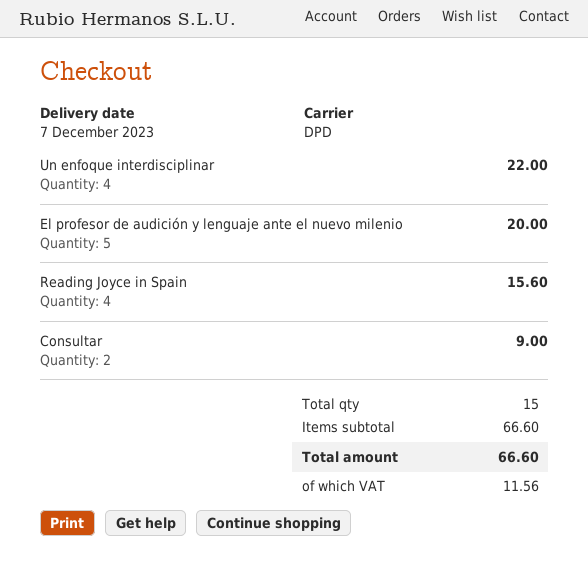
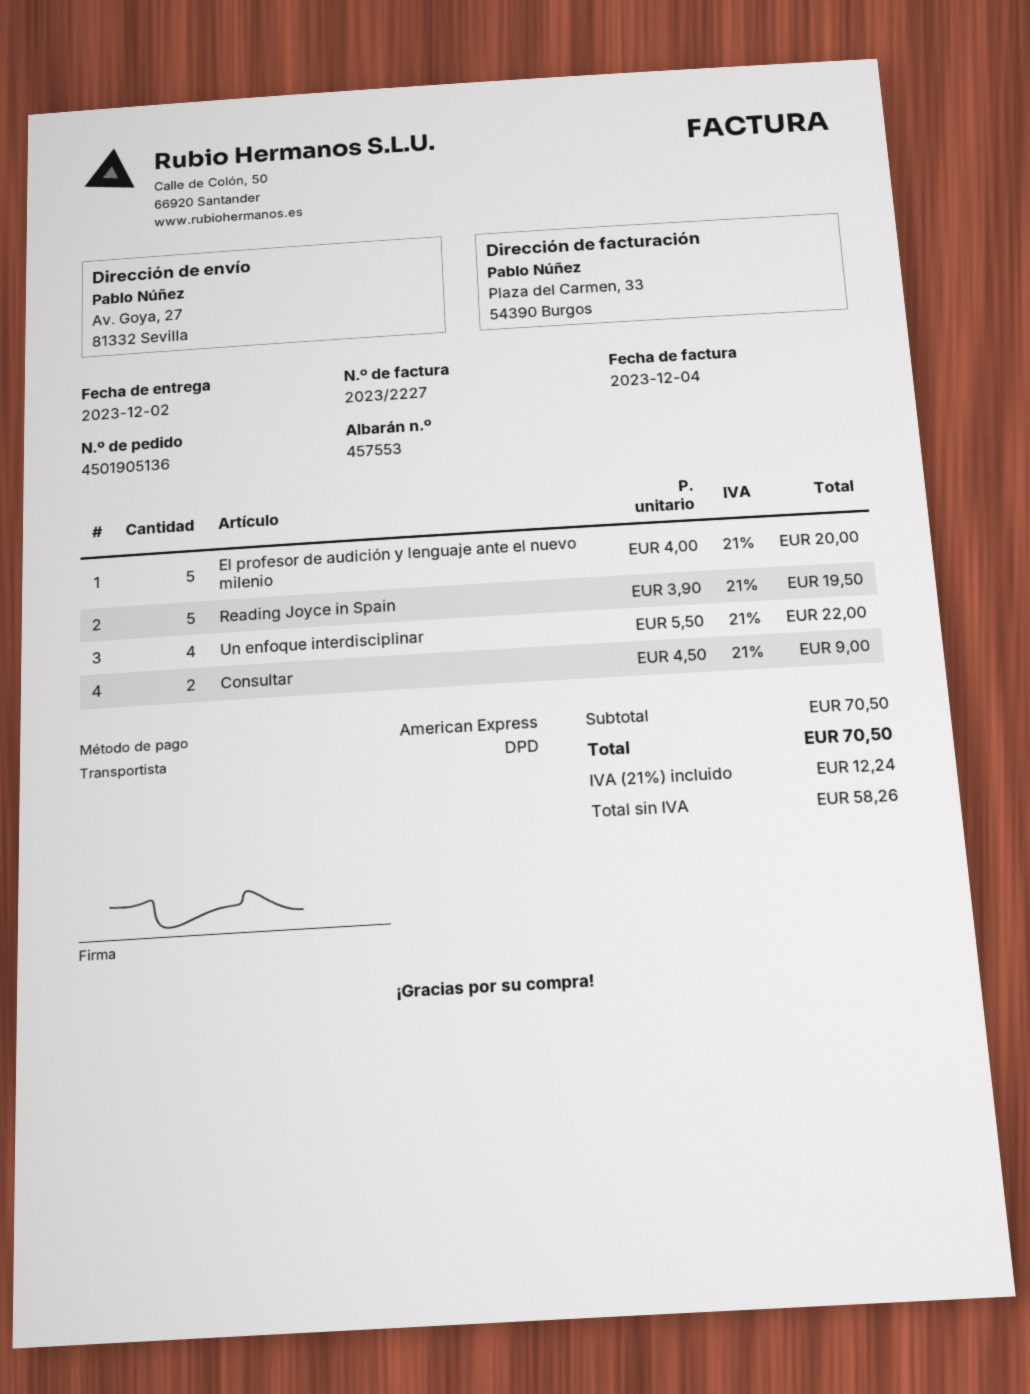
delivery date: 2023-12-07 -> 2023-12-02
Reading Joyce in Spain: 4 for 15.60 -> 5 for 19.50
subtotal: 66.60 -> 70.50
tax: 11.56 -> 12.24
total: 66.60 -> 70.50

